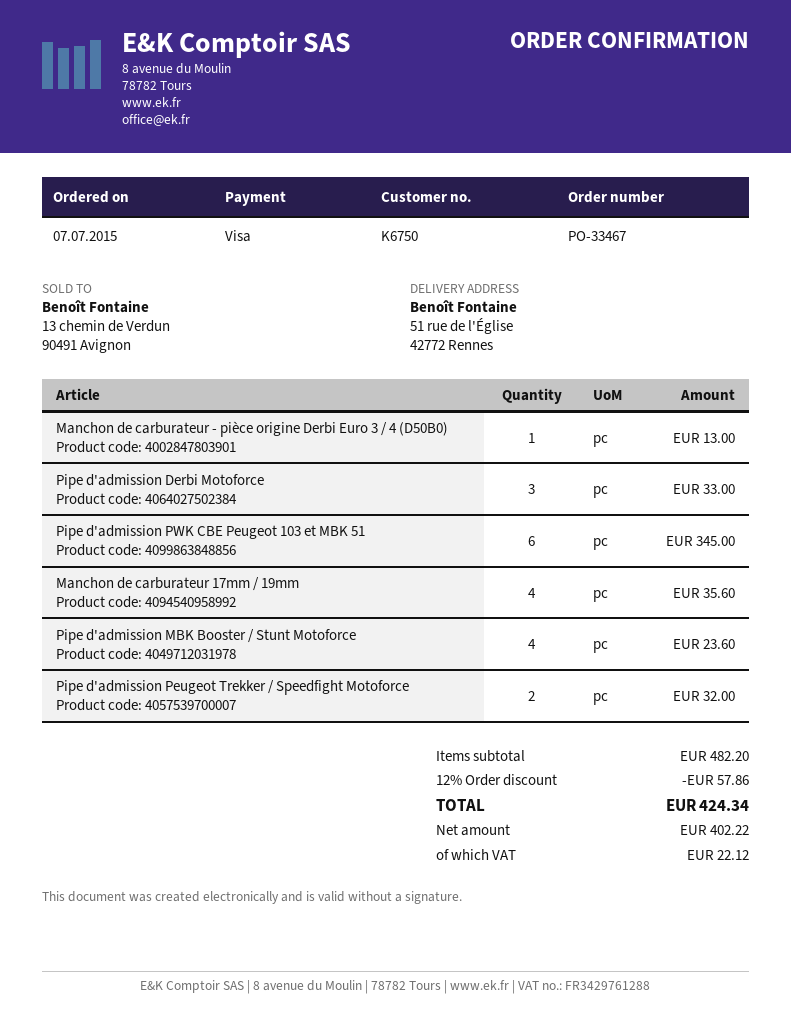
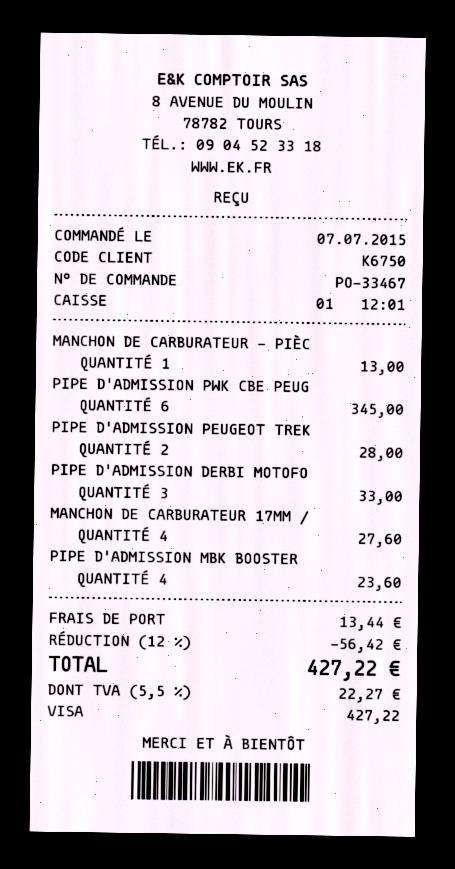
Manchon de carburateur 17mm / 19mm: 4 for 35.60 -> 4 for 27.60
Pipe d'admission Peugeot Trekker / Speedfight Motoforce: 2 for 32.00 -> 2 for 28.00
discount: 12% = 57.86 -> 12% = 56.42
shipping: none -> 13.44
tax: 22.12 -> 22.27
total: 424.34 -> 427.22

